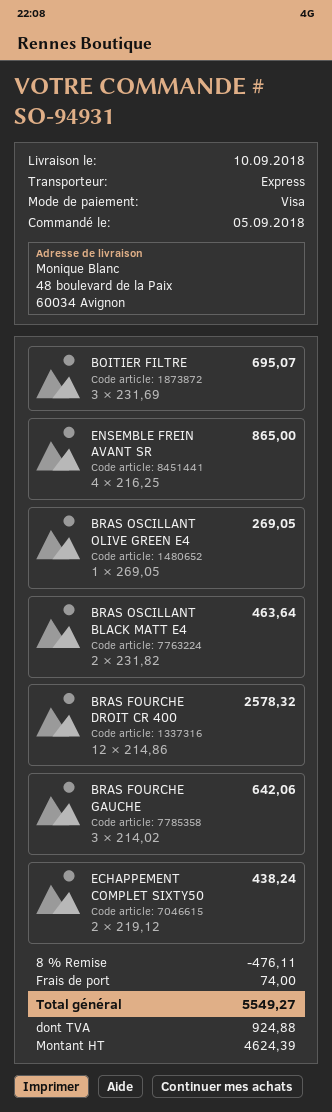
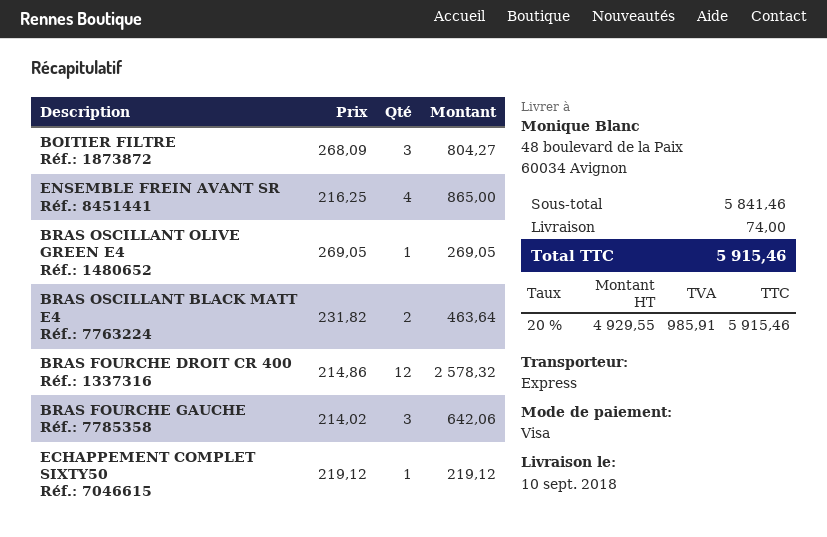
BOITIER FILTRE: 3 x 231.69 = 695.07 -> 3 x 268.09 = 804.27
ECHAPPEMENT COMPLET SIXTY50: 2 x 219.12 = 438.24 -> 1 x 219.12 = 219.12
discount: 8% = 476.11 -> none
net: 4624.39 -> 4929.55
tax: 924.88 -> 985.91
total: 5549.27 -> 5915.46

